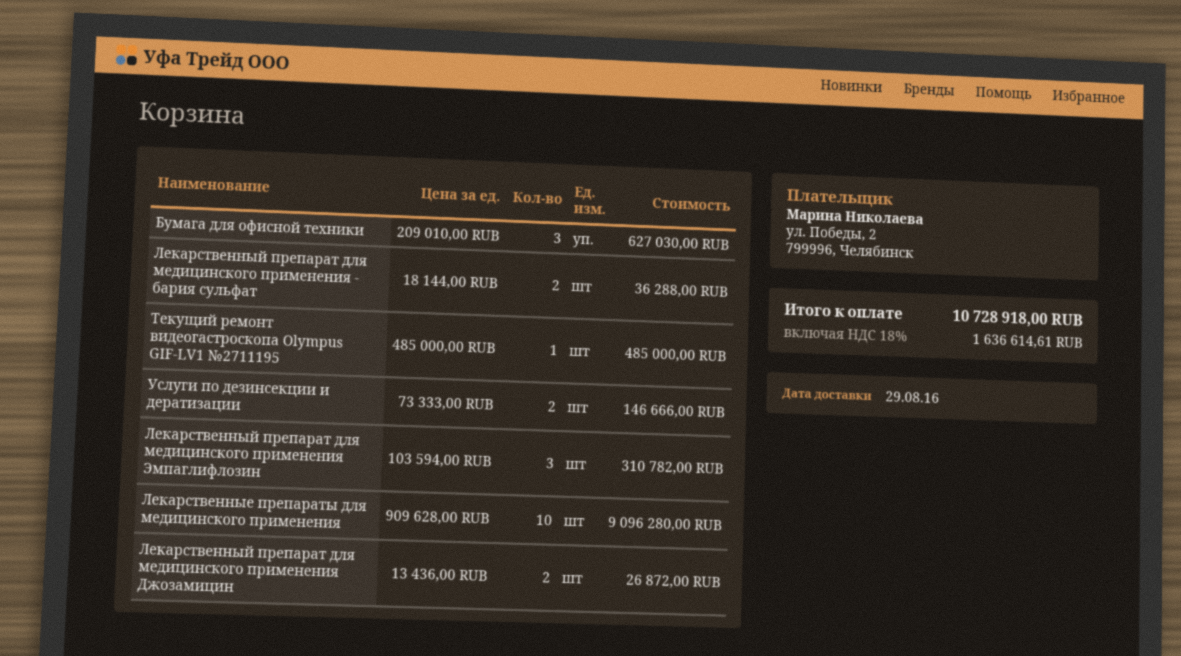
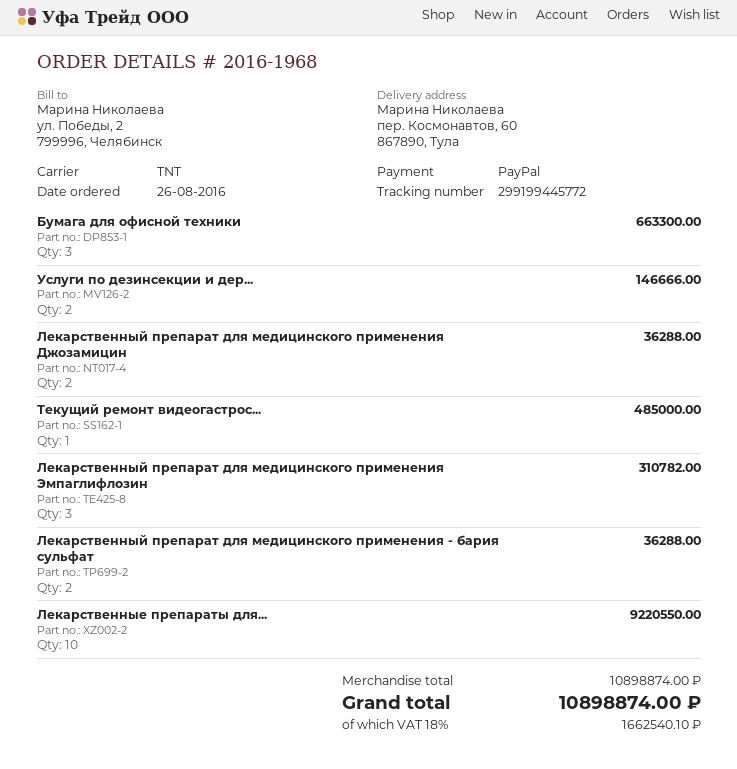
Бумага для офисной техники: 3 for 627030.00 -> 3 for 663300.00
Лекарственные препараты для медицинского применения: 10 for 9096280.00 -> 10 for 9220550.00
Лекарственный препарат для медицинского применения Джозамицин: 2 for 26872.00 -> 2 for 36288.00
tax: 18% = 1636614.61 -> 18% = 1662540.10
total: 10728918.00 -> 10898874.00

